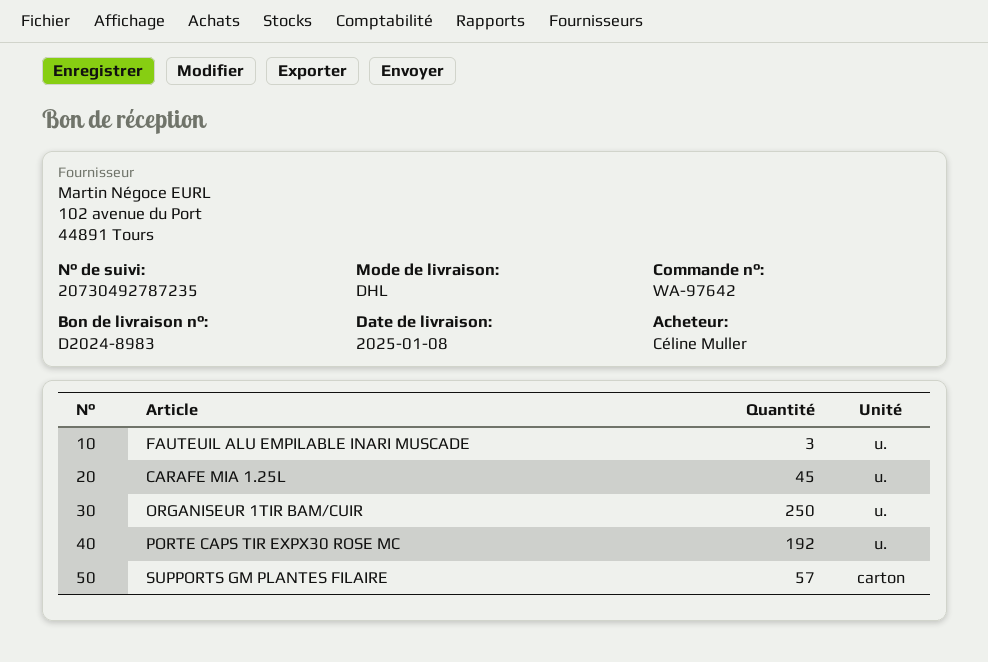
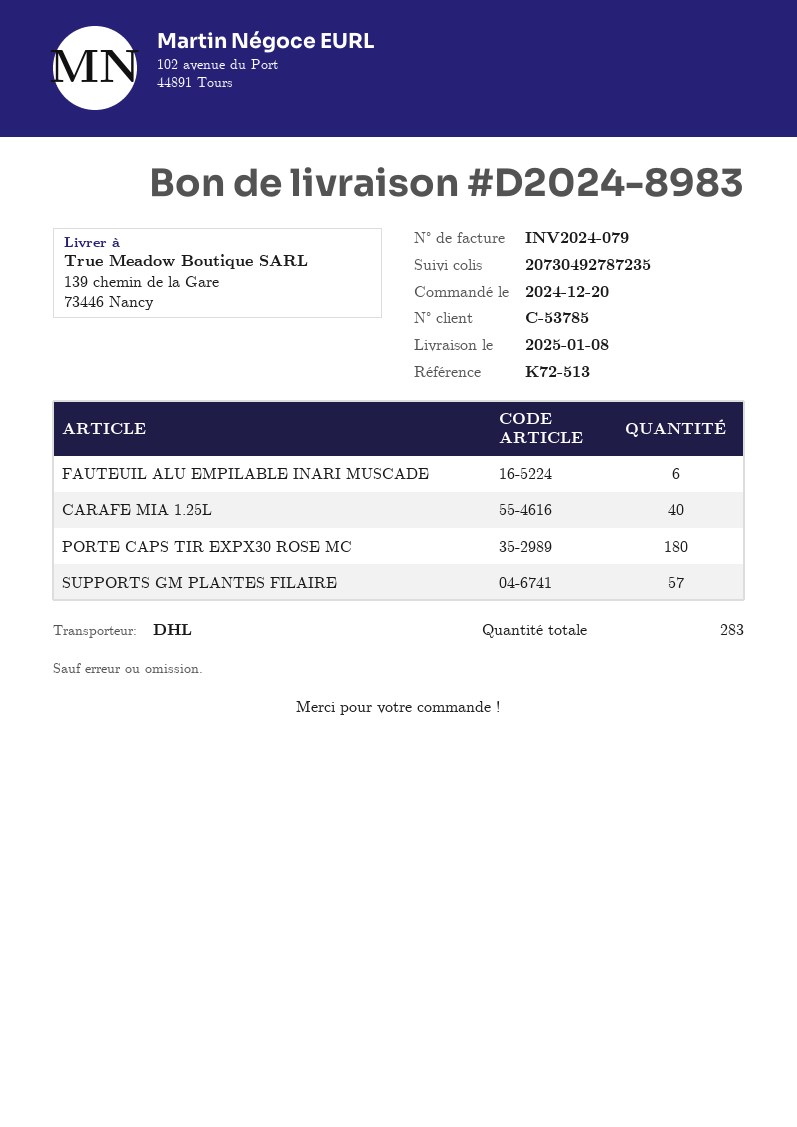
FAUTEUIL ALU EMPILABLE INARI MUSCADE: 3 -> 6
CARAFE MIA 1.25L: 45 -> 40
ORGANISEUR 1TIR BAM/CUIR: 250 -> none
PORTE CAPS TIR EXPX30 ROSE MC: 192 -> 180

